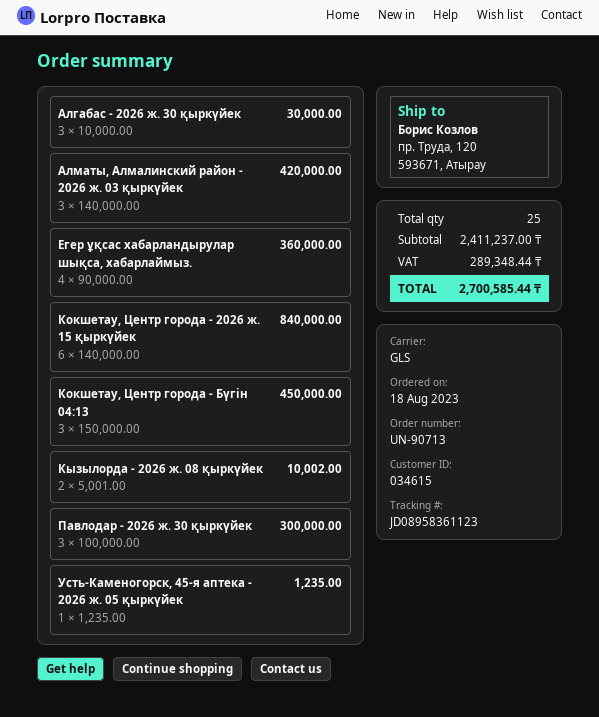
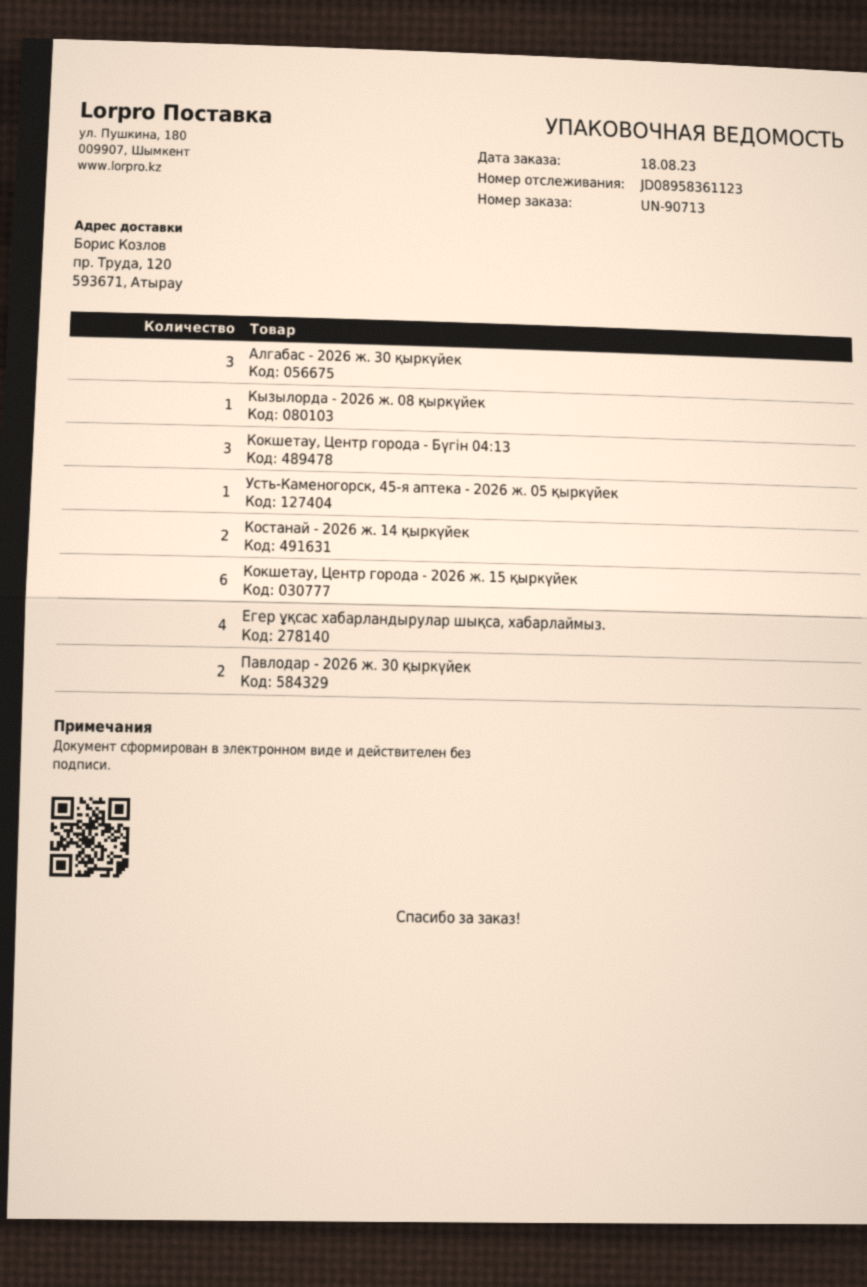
Алматы, Алмалинский район - 2026 ж. 03 қыркүйек: 3 -> none
Кызылорда - 2026 ж. 08 қыркүйек: 2 -> 1
Павлодар - 2026 ж. 30 қыркүйек: 3 -> 2
Костанай - 2026 ж. 14 қыркүйек: none -> 2

